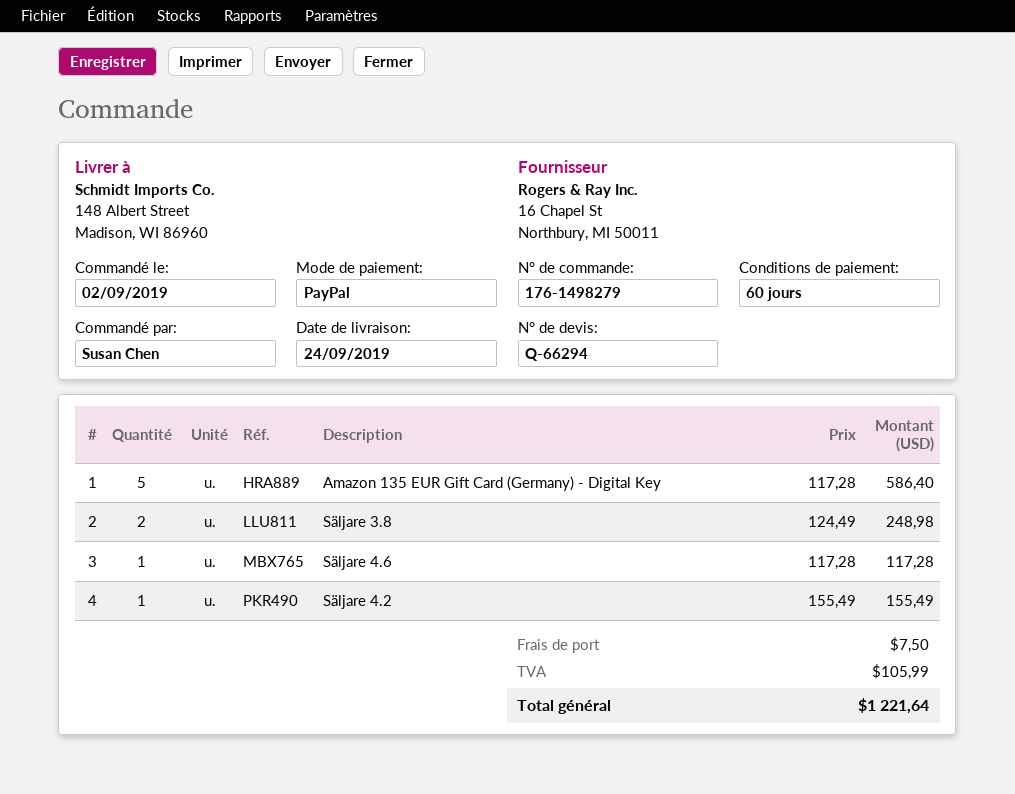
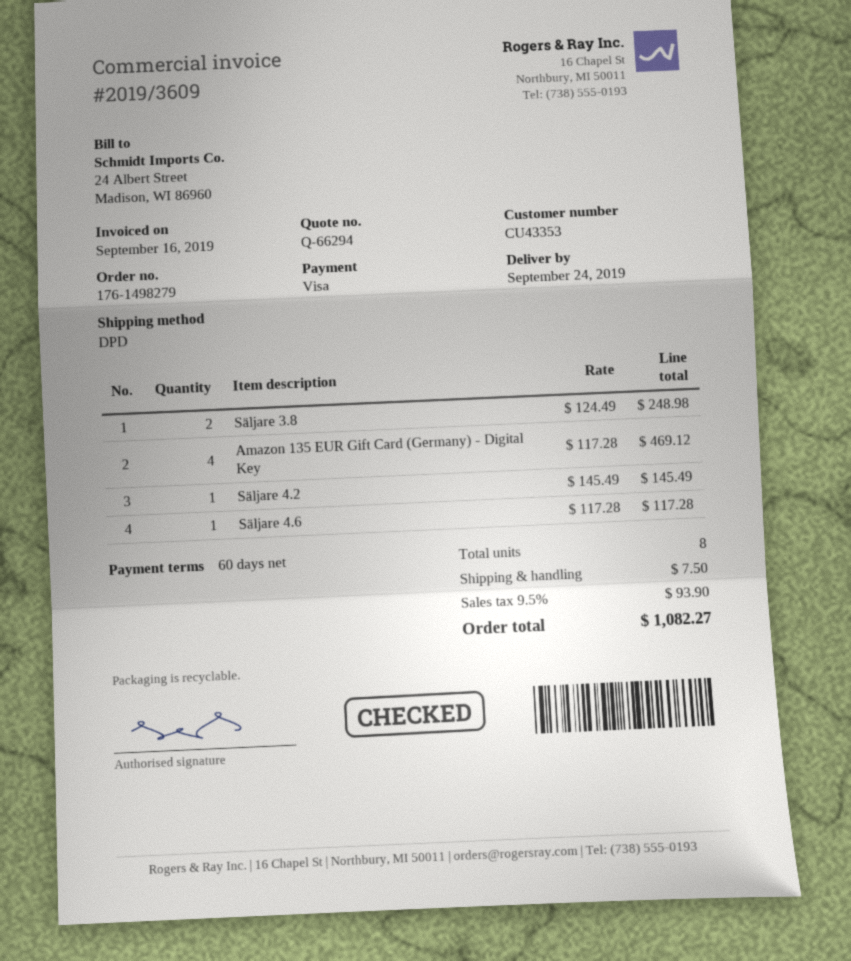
payment method: PayPal -> Visa
Amazon 135 EUR Gift Card (Germany) - Digital Key: 5 x 117.28 = 586.40 -> 4 x 117.28 = 469.12
Säljare 4.2: 1 x 155.49 = 155.49 -> 1 x 145.49 = 145.49
tax: 105.99 -> 93.90
total: 1221.64 -> 1082.27

